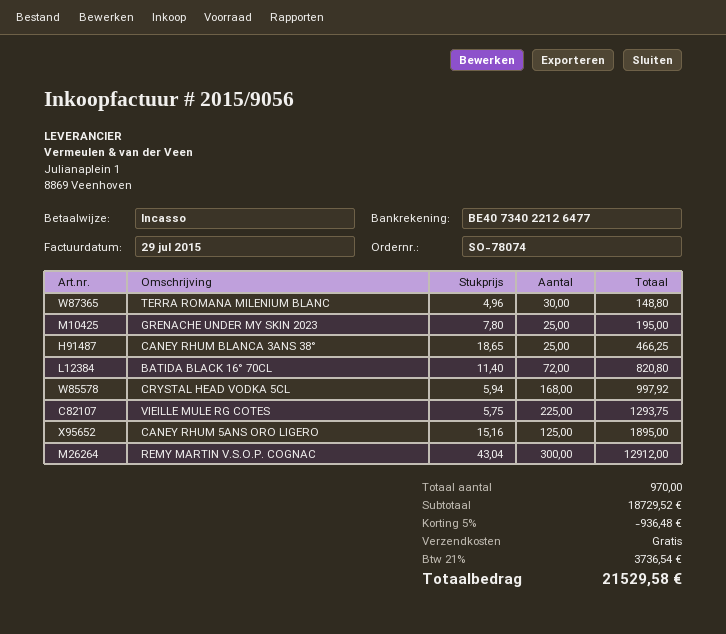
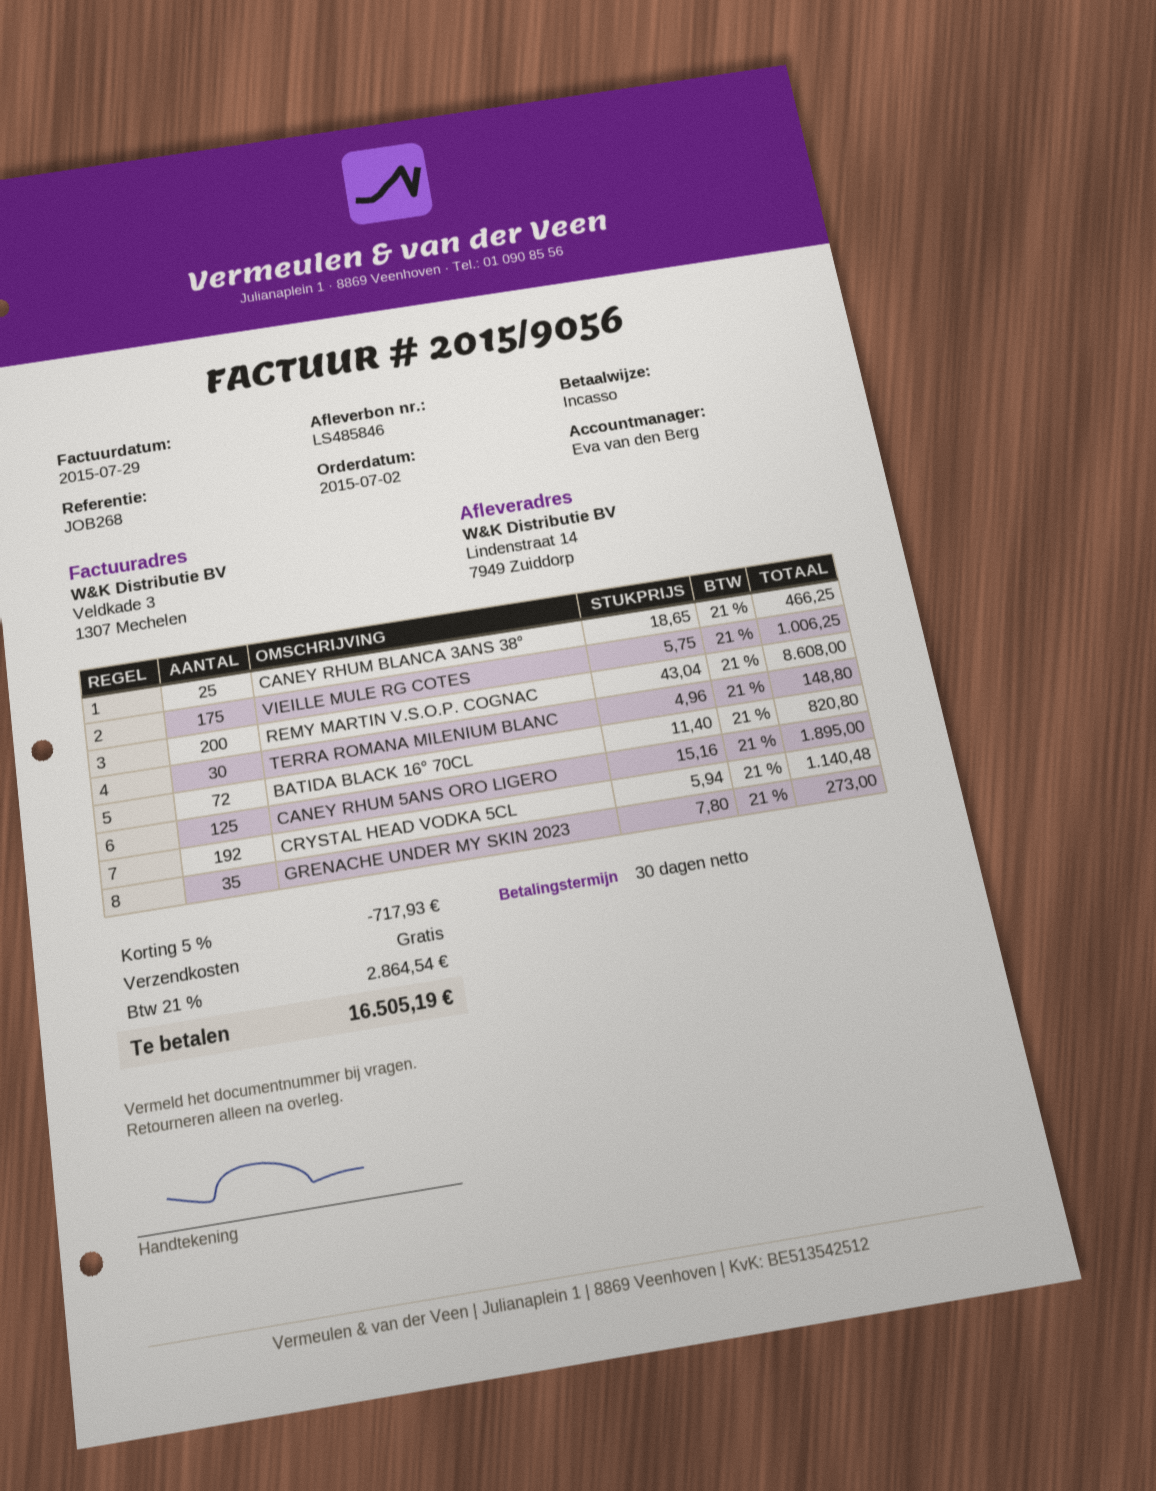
GRENACHE UNDER MY SKIN 2023: 25 x 7.80 = 195.00 -> 35 x 7.80 = 273.00
CRYSTAL HEAD VODKA 5CL: 168 x 5.94 = 997.92 -> 192 x 5.94 = 1140.48
VIEILLE MULE RG COTES: 225 x 5.75 = 1293.75 -> 175 x 5.75 = 1006.25
REMY MARTIN V.S.O.P. COGNAC: 300 x 43.04 = 12912.00 -> 200 x 43.04 = 8608.00
discount: 5% = 936.48 -> 5% = 717.93
tax: 21% = 3736.54 -> 21% = 2864.54
total: 21529.58 -> 16505.19

